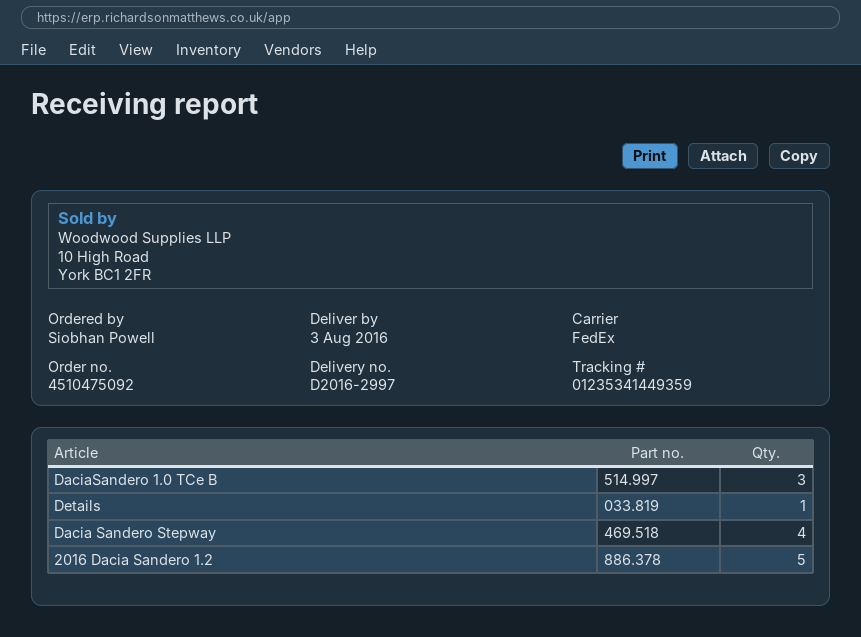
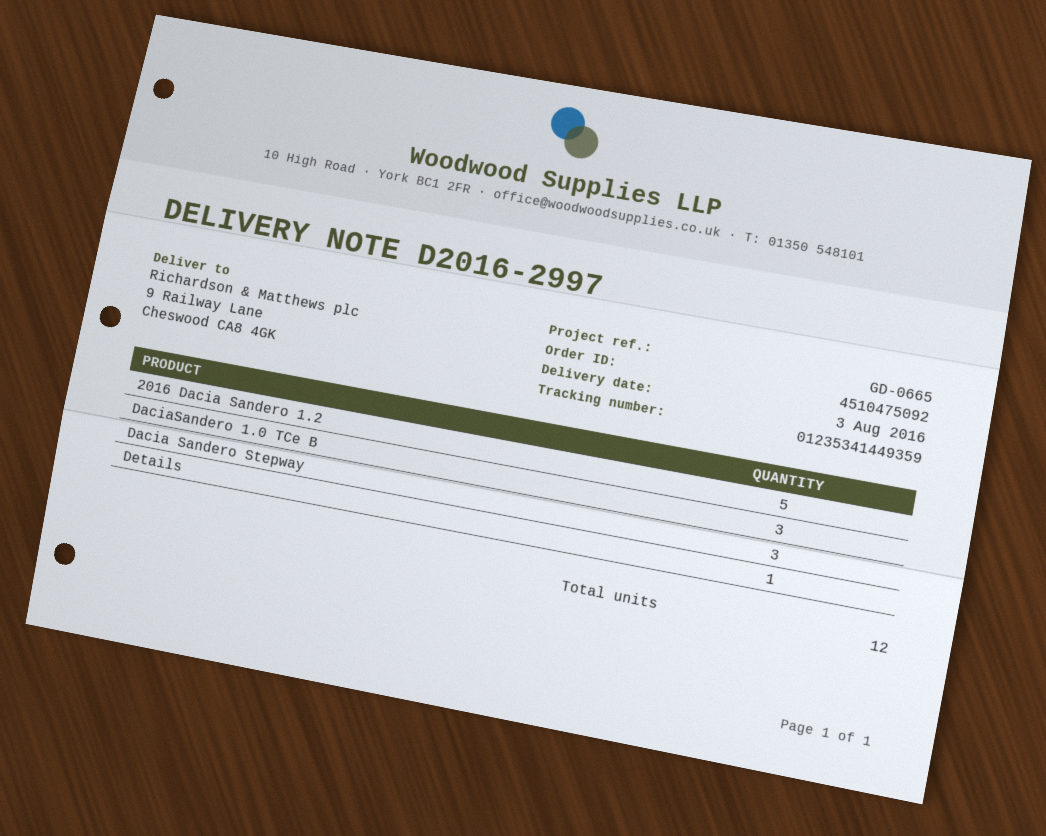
Dacia Sandero Stepway: 4 -> 3

